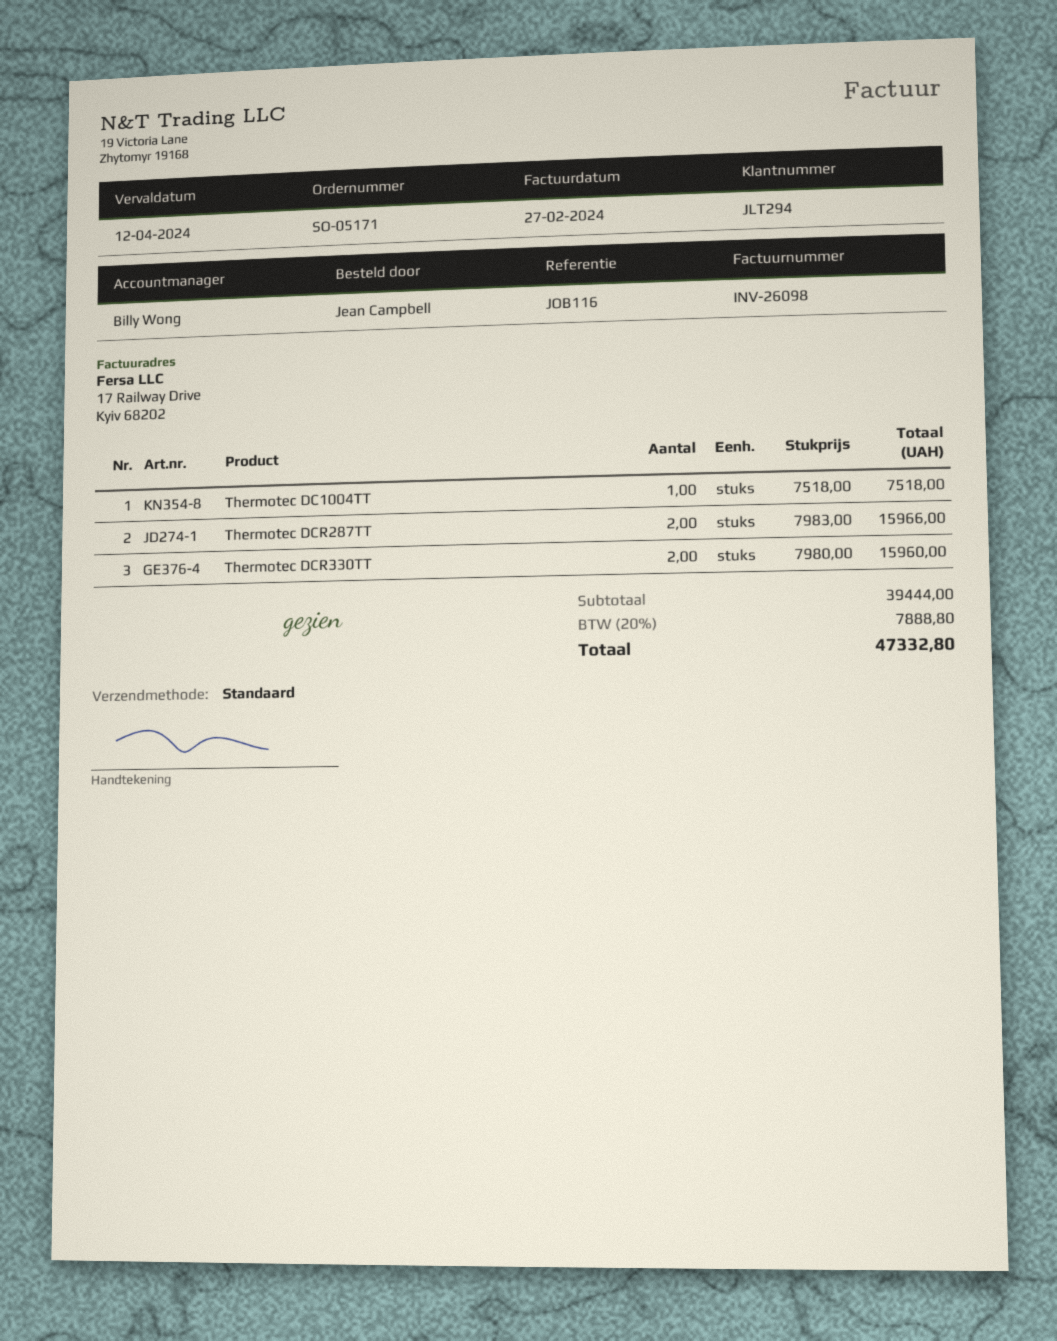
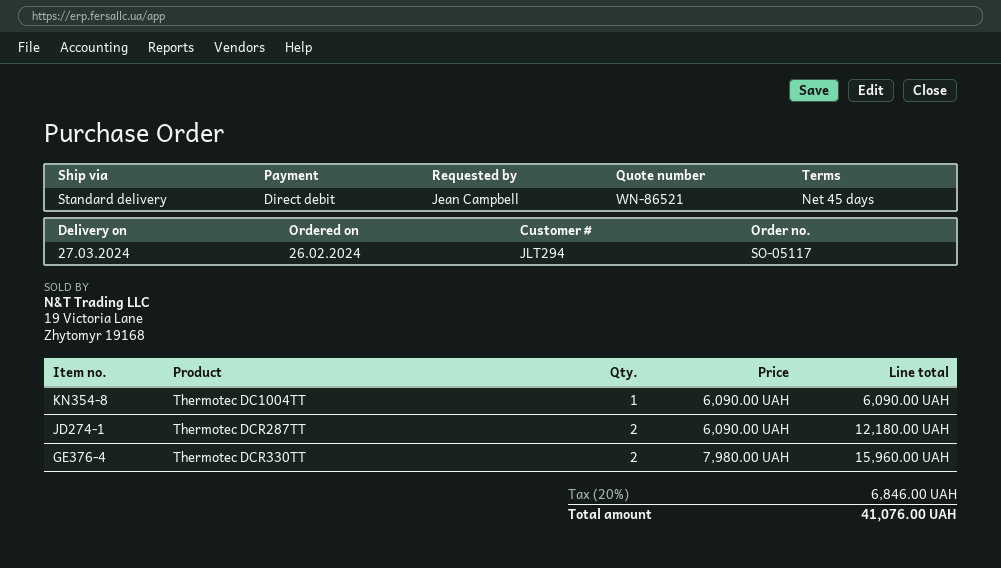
order number: SO-05171 -> SO-05117
Thermotec DC1004TT: 1 x 7518.00 = 7518.00 -> 1 x 6090.00 = 6090.00
Thermotec DCR287TT: 2 x 7983.00 = 15966.00 -> 2 x 6090.00 = 12180.00
tax: 20% = 7888.80 -> 20% = 6846.00
total: 47332.80 -> 41076.00

